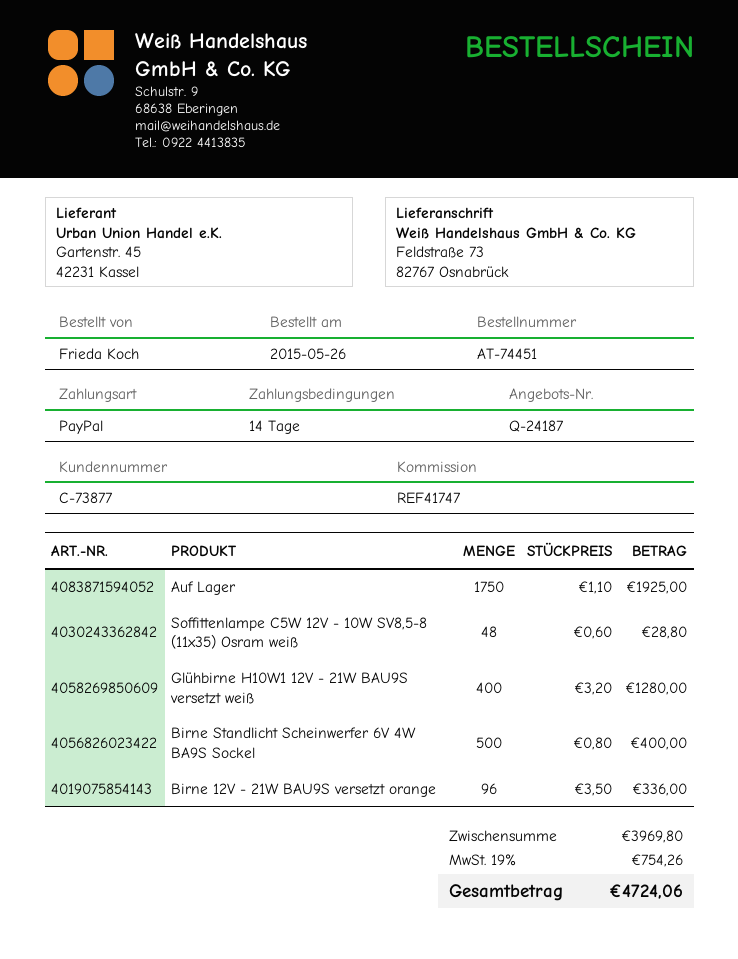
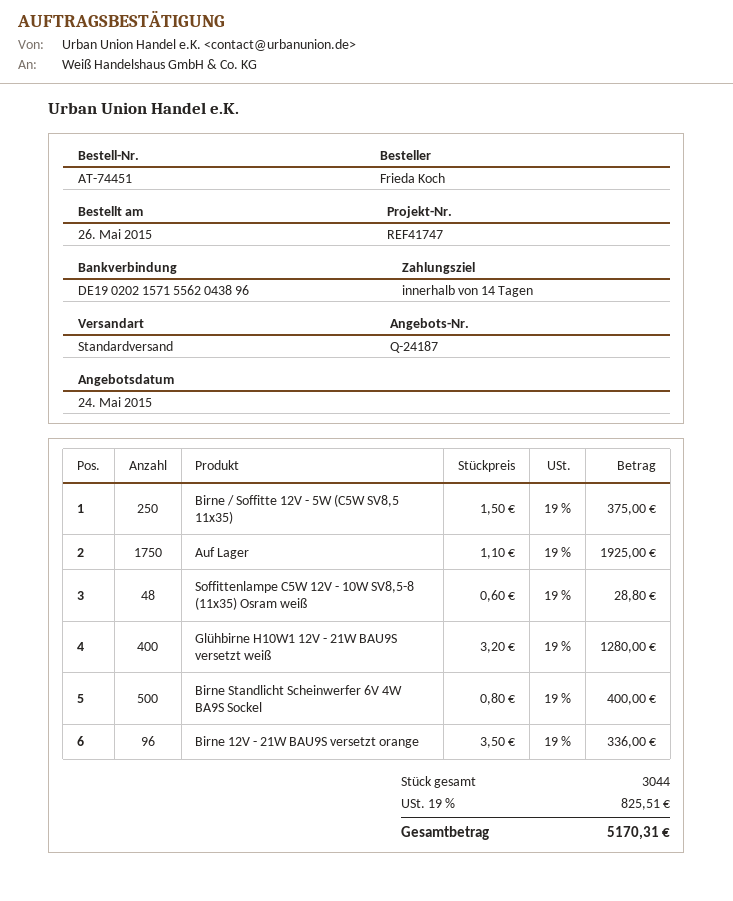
Birne / Soffitte 12V - 5W (C5W SV8,5 11x35): none -> 250 x 1.50 = 375.00
tax: 19% = 754.26 -> 19% = 825.51
total: 4724.06 -> 5170.31

